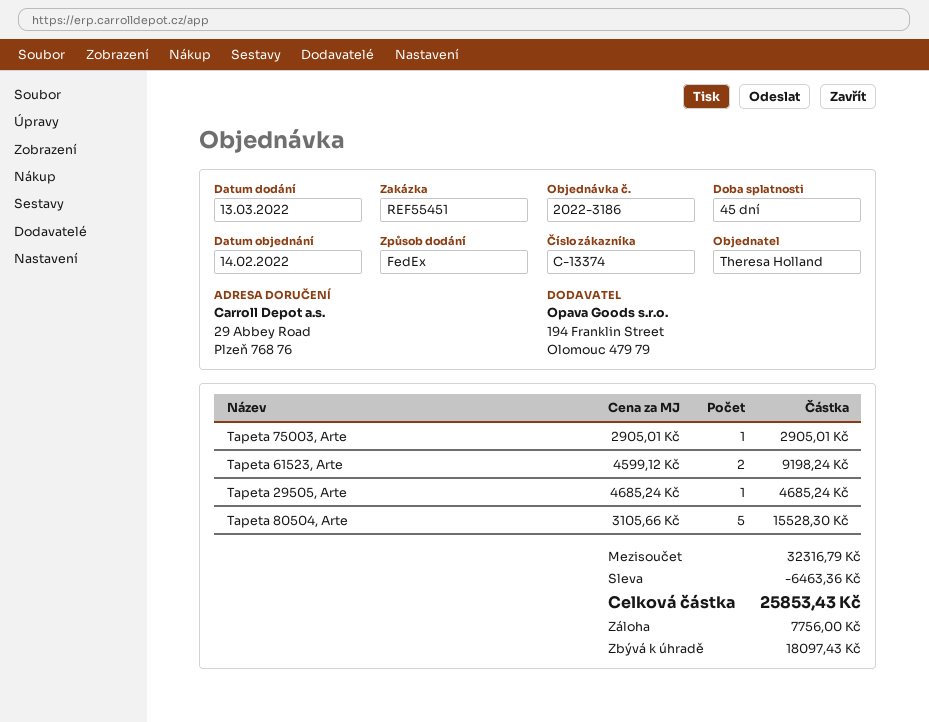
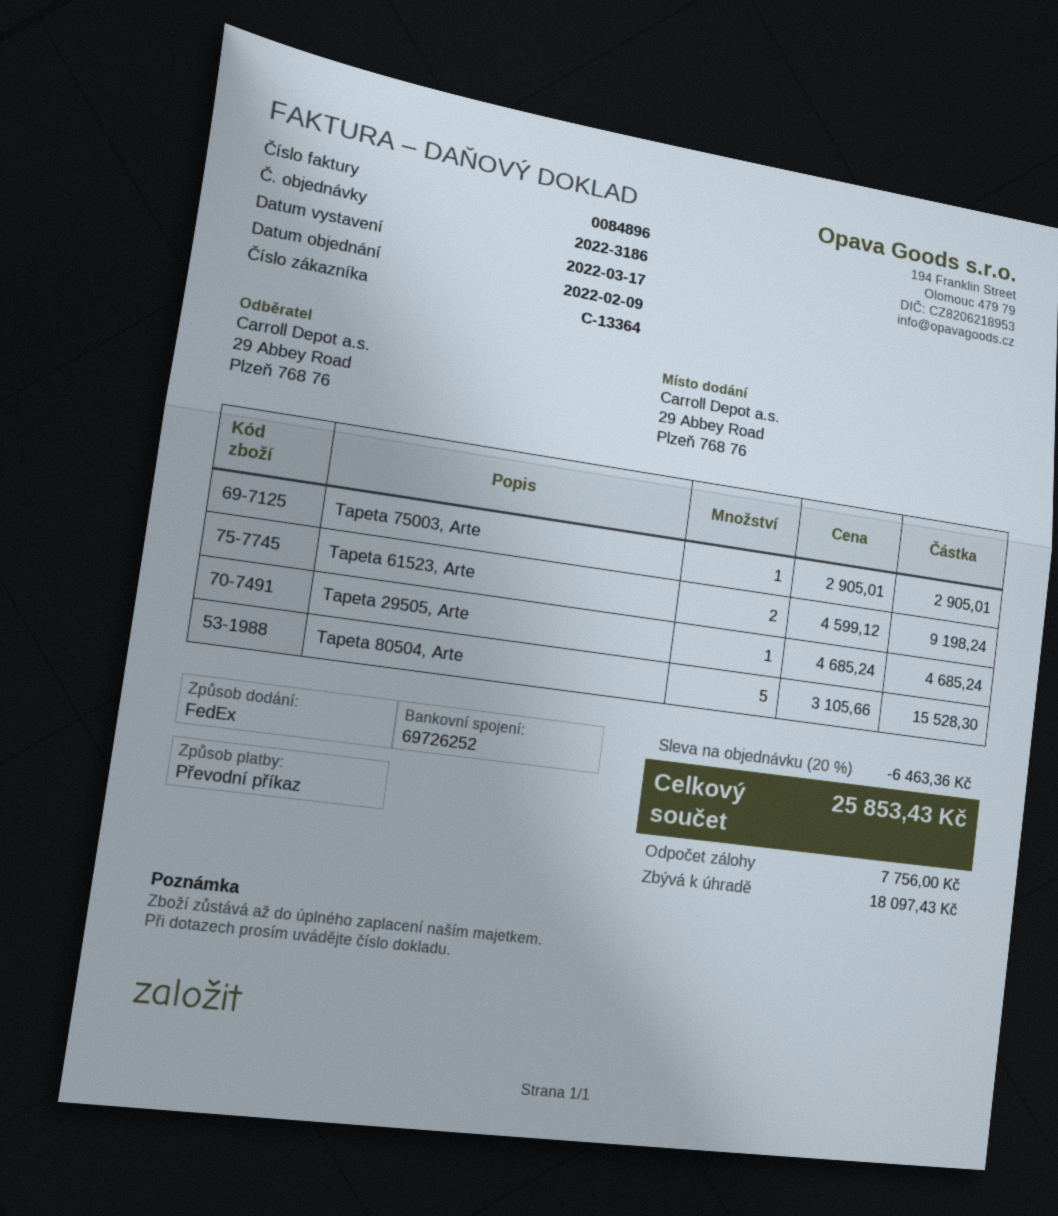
order date: 2022-02-14 -> 2022-02-09
customer number: C-13374 -> C-13364

